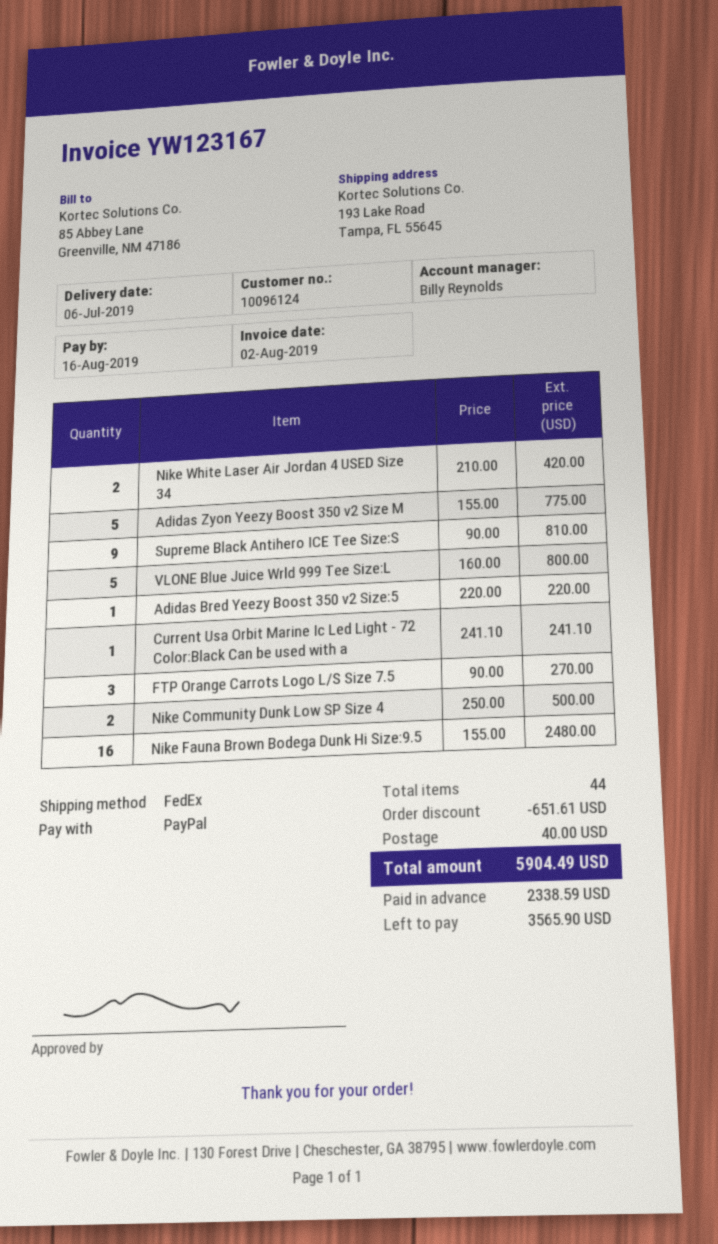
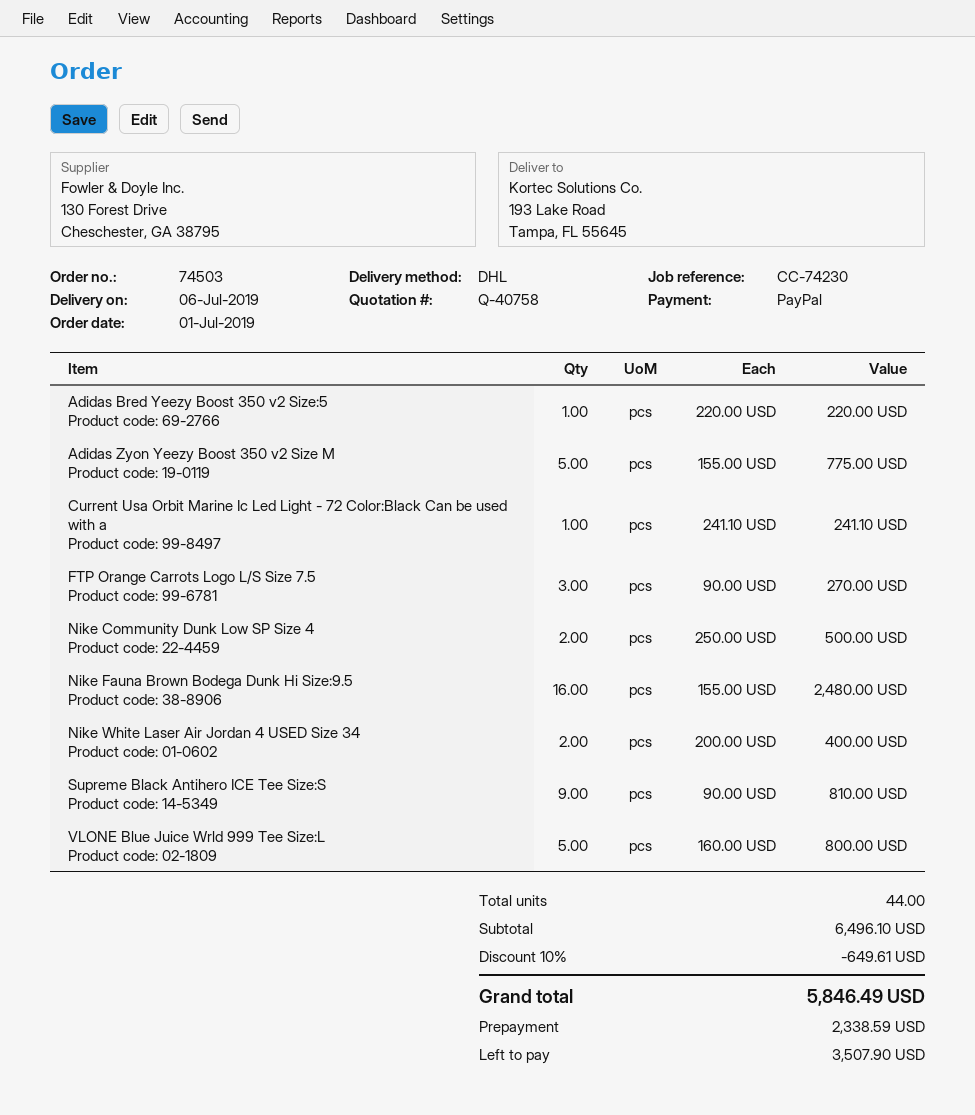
shipping method: FedEx -> DHL
Nike White Laser Air Jordan 4 USED Size 34: 2 x 210.00 = 420.00 -> 2 x 200.00 = 400.00
discount: 651.61 -> 649.61
shipping: 40.00 -> none
total: 5904.49 -> 5846.49
balance: 3565.90 -> 3507.90

